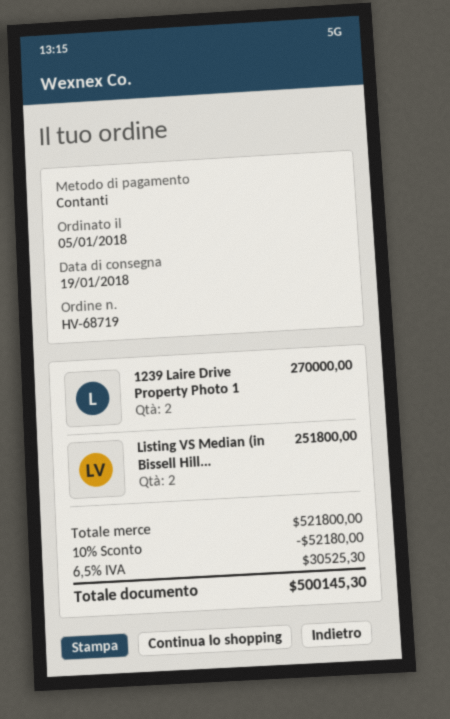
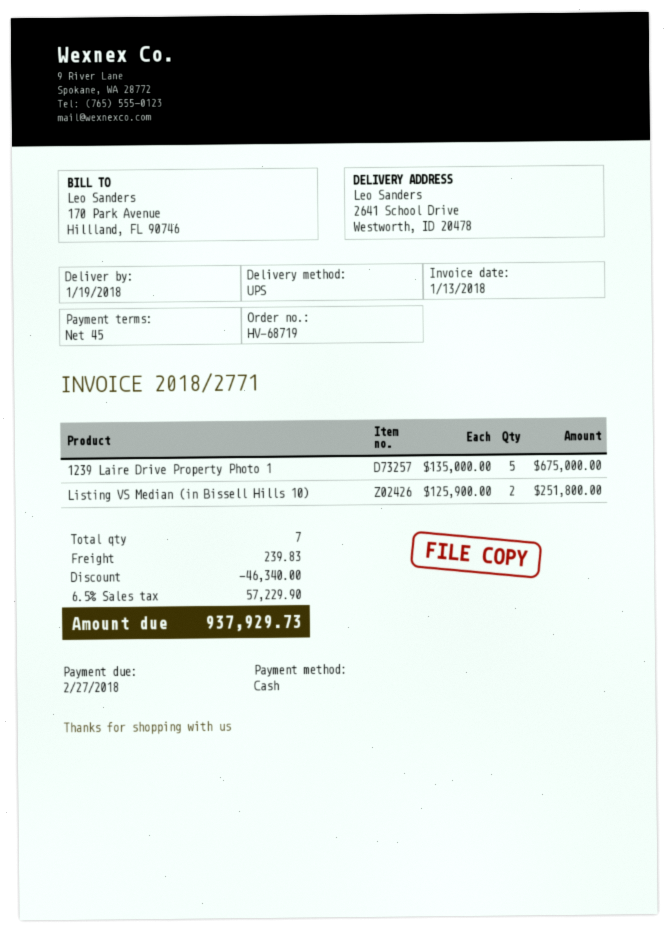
1239 Laire Drive Property Photo 1: 2 for 270000.00 -> 5 for 675000.00
discount: 52180.00 -> 46340.00
shipping: none -> 239.83
tax: 6.5% = 30525.30 -> 6.5% = 57229.90
total: 500145.30 -> 937929.73

